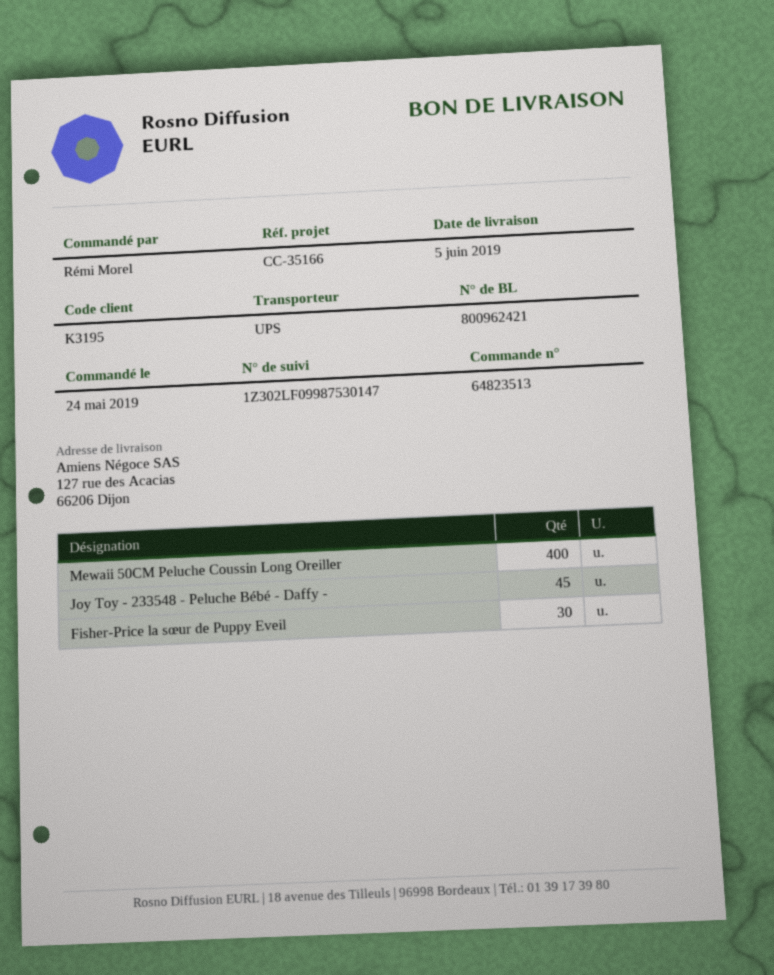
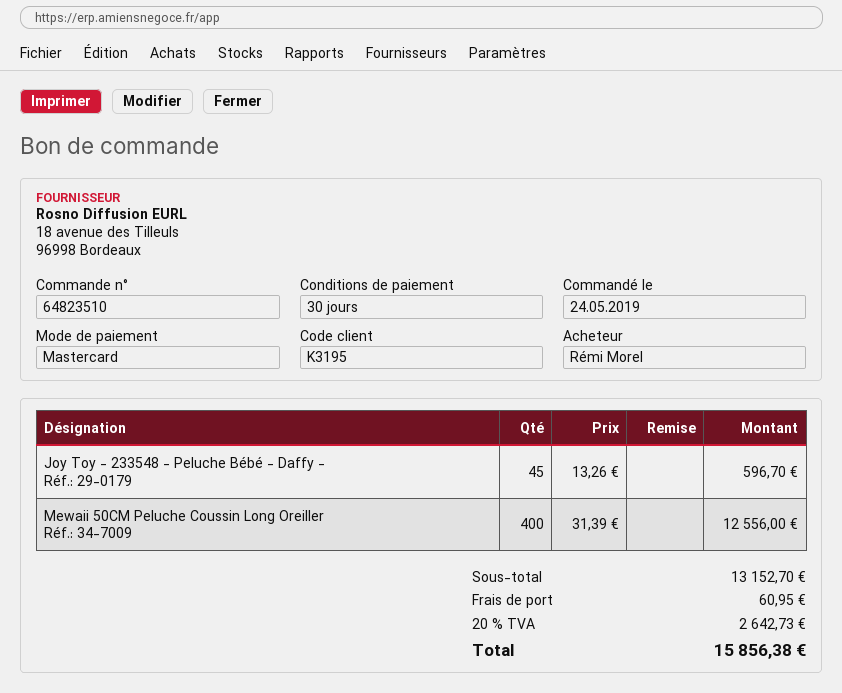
order number: 64823513 -> 64823510
Fisher-Price la sœur de Puppy Eveil: 30 -> none

